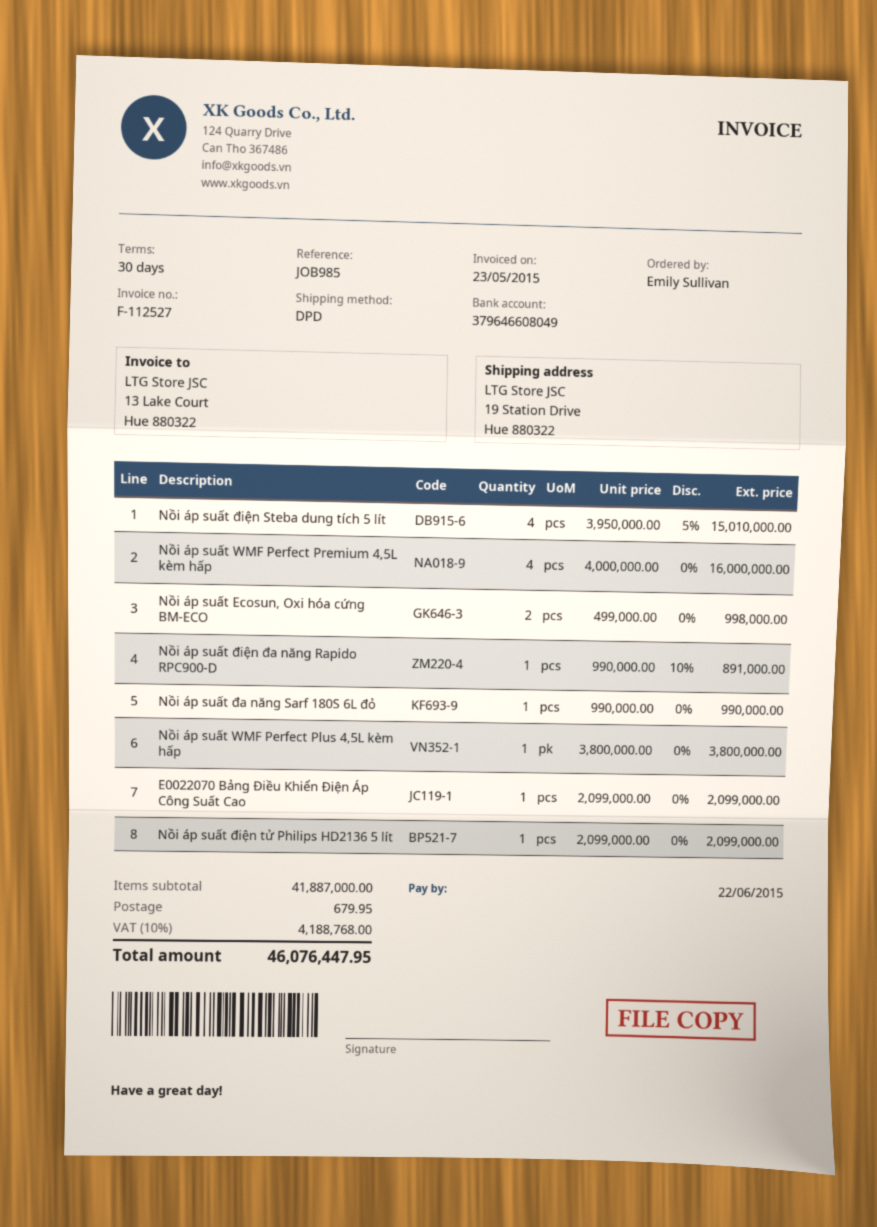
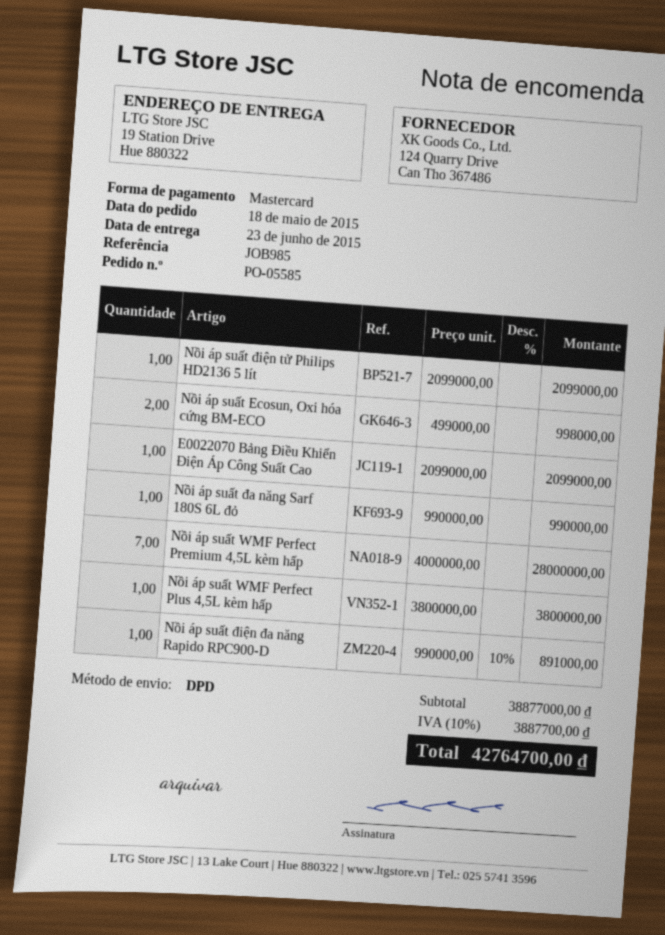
Nồi áp suất điện Steba dung tích 5 lít: 4 x 3950000.00 - 5% = 15010000.00 -> none
Nồi áp suất WMF Perfect Premium 4,5L kèm hấp: 4 x 4000000.00 = 16000000.00 -> 7 x 4000000.00 = 28000000.00
subtotal: 41887000.00 -> 38877000.00
shipping: 679.95 -> none
tax: 10% = 4188768.00 -> 10% = 3887700.00
total: 46076447.95 -> 42764700.00

